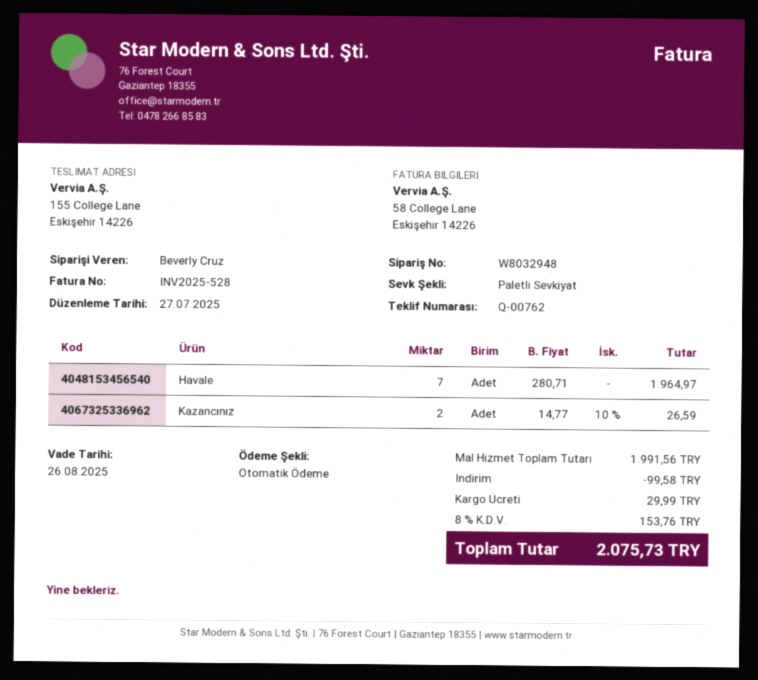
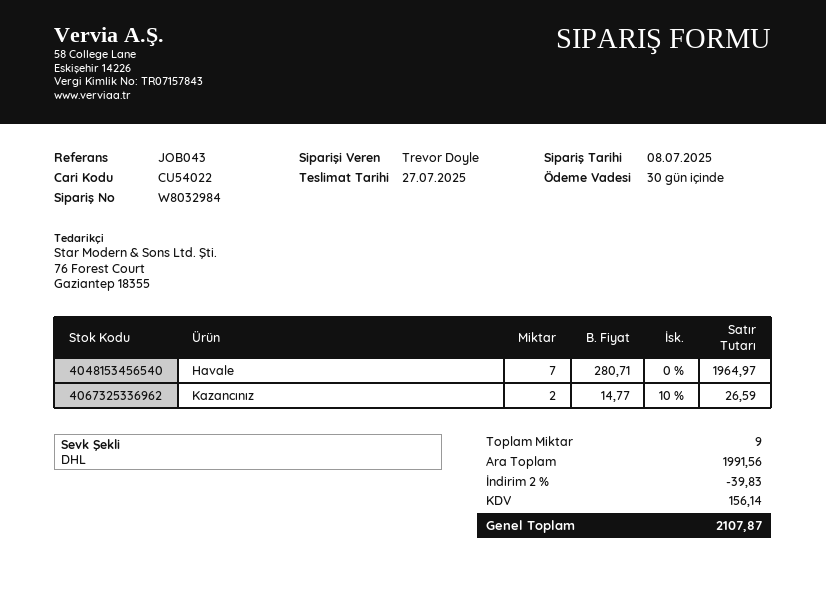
order number: W8032948 -> W8032984
ordered by: Beverly Cruz -> Trevor Doyle
shipping method: pallet freight -> DHL
discount: 99.58 -> 39.83
shipping: 29.99 -> none
tax: 153.76 -> 156.14
total: 2075.73 -> 2107.87

